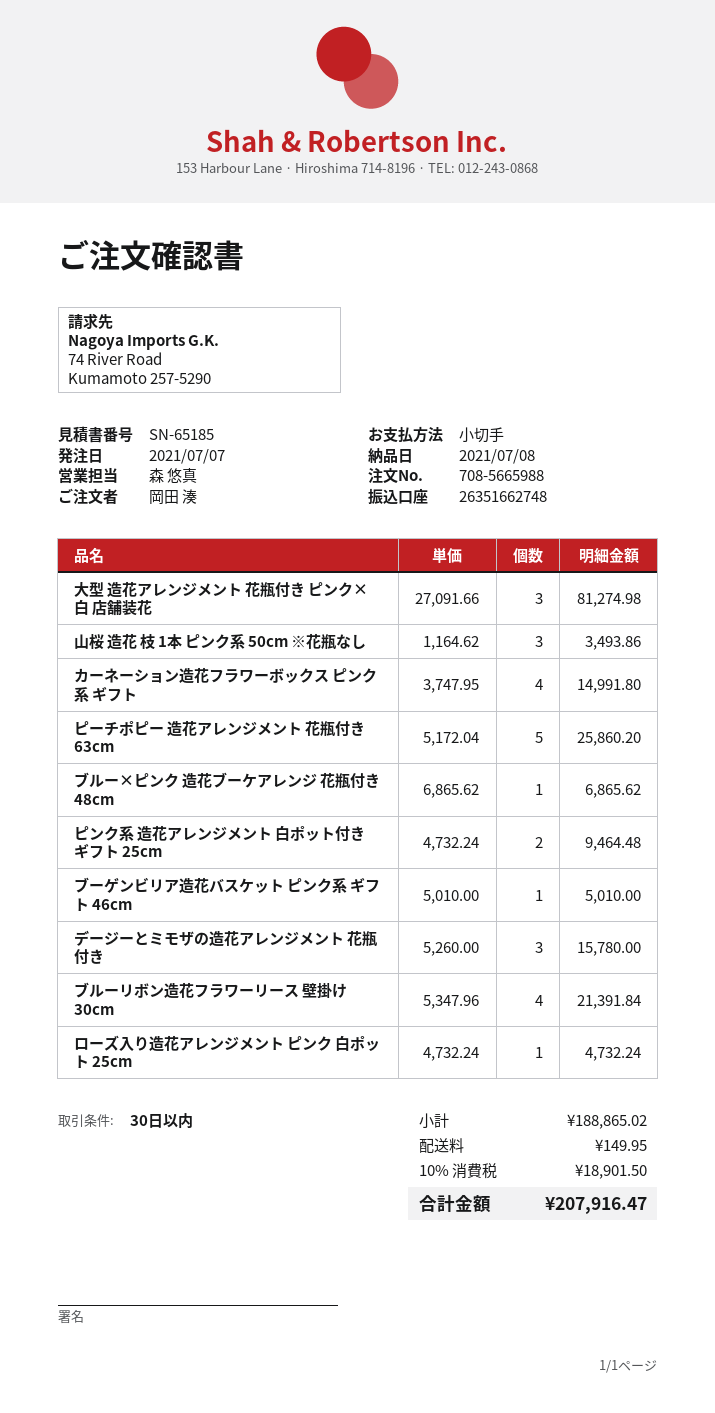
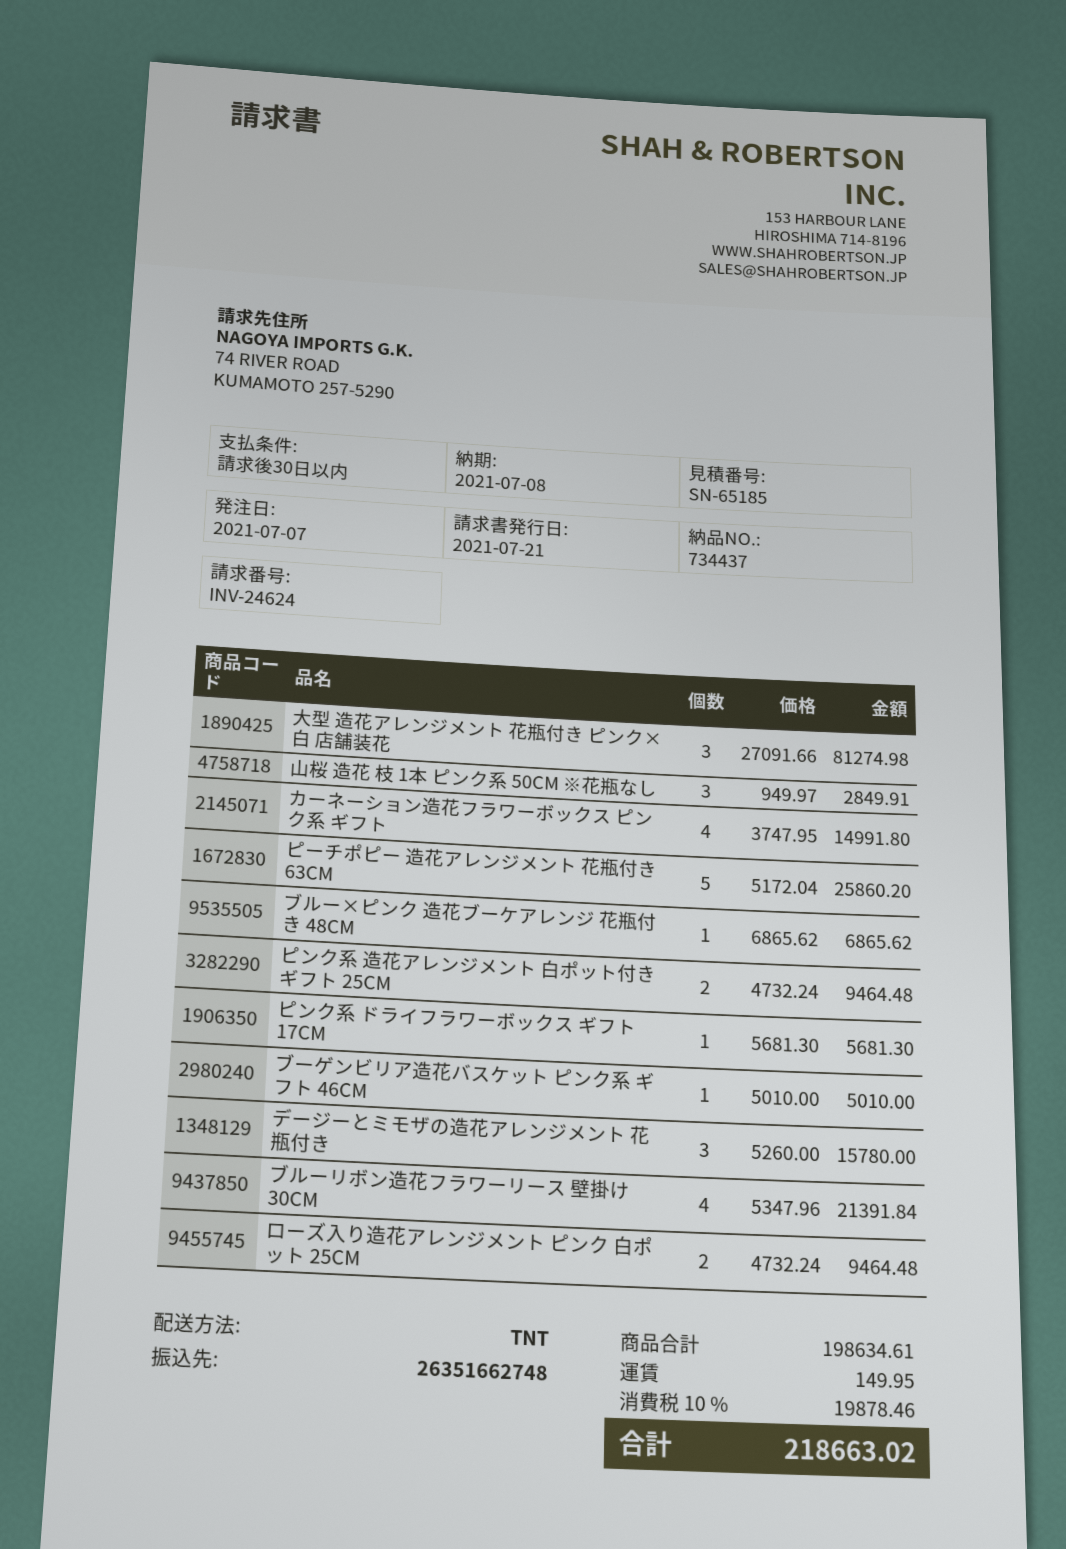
山桜 造花 枝 1本 ピンク系 50cm ※花瓶なし: 3 x 1164.62 = 3493.86 -> 3 x 949.97 = 2849.91
ローズ入り造花アレンジメント ピンク 白ポット 25cm: 1 x 4732.24 = 4732.24 -> 2 x 4732.24 = 9464.48
ピンク系 ドライフラワーボックス ギフト 17CM: none -> 1 x 5681.30 = 5681.30
subtotal: 188865.02 -> 198634.61
tax: 10% = 18901.50 -> 10% = 19878.46
total: 207916.47 -> 218663.02

